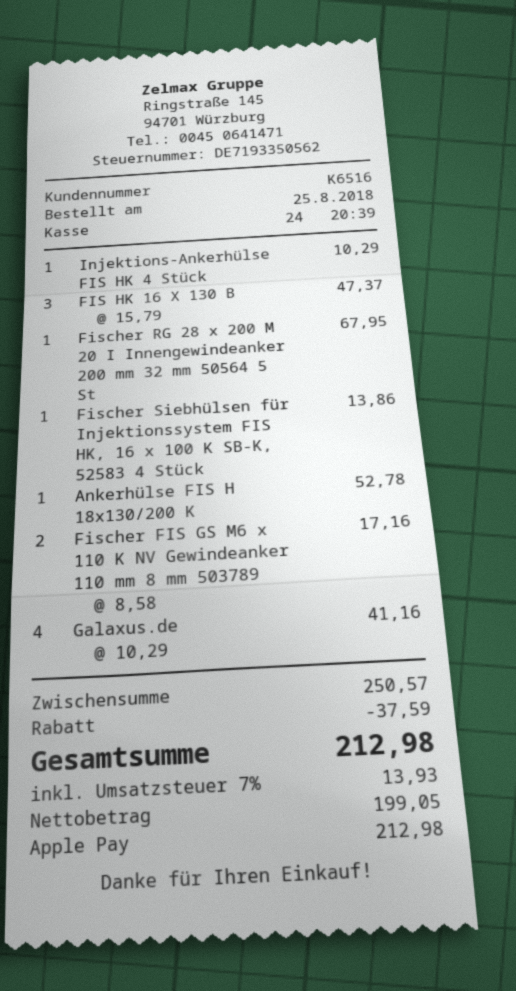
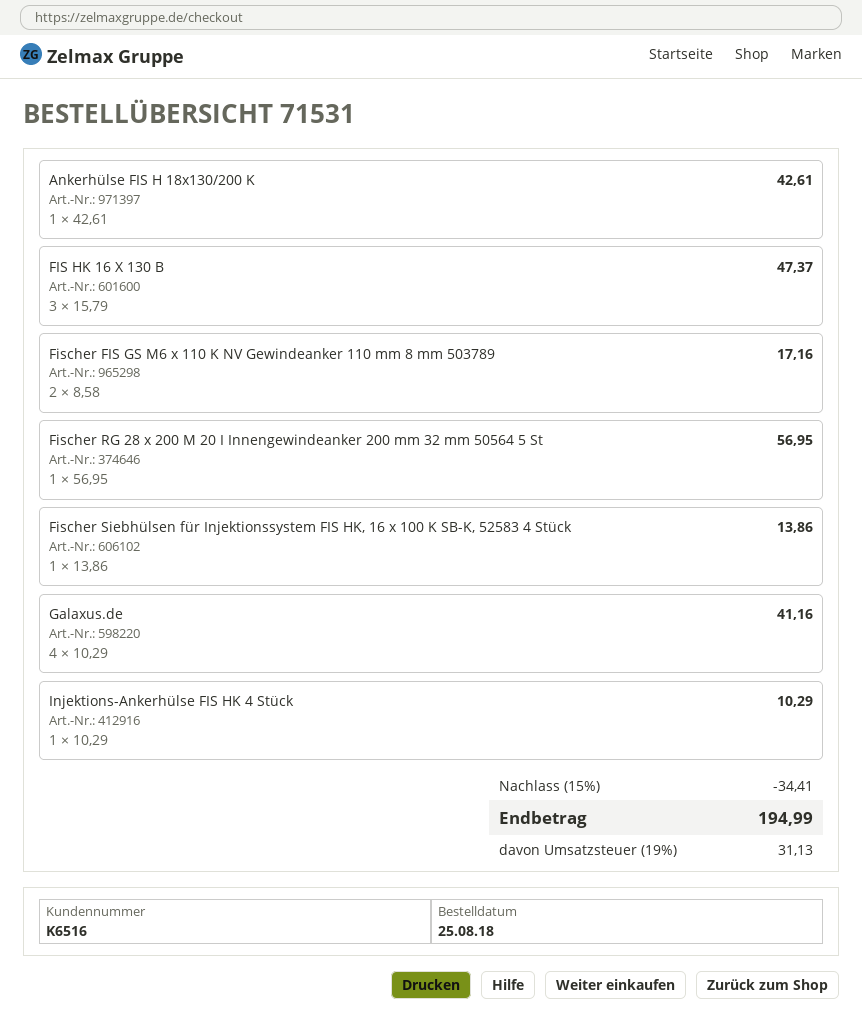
Fischer RG 28 x 200 M 20 I Innengewindeanker 200 mm 32 mm 50564 5 St: 1 x 67.95 = 67.95 -> 1 x 56.95 = 56.95
Ankerhülse FIS H 18x130/200 K: 1 x 52.78 = 52.78 -> 1 x 42.61 = 42.61
discount: 37.59 -> 34.41
tax: 7% = 13.93 -> 19% = 31.13
total: 212.98 -> 194.99

